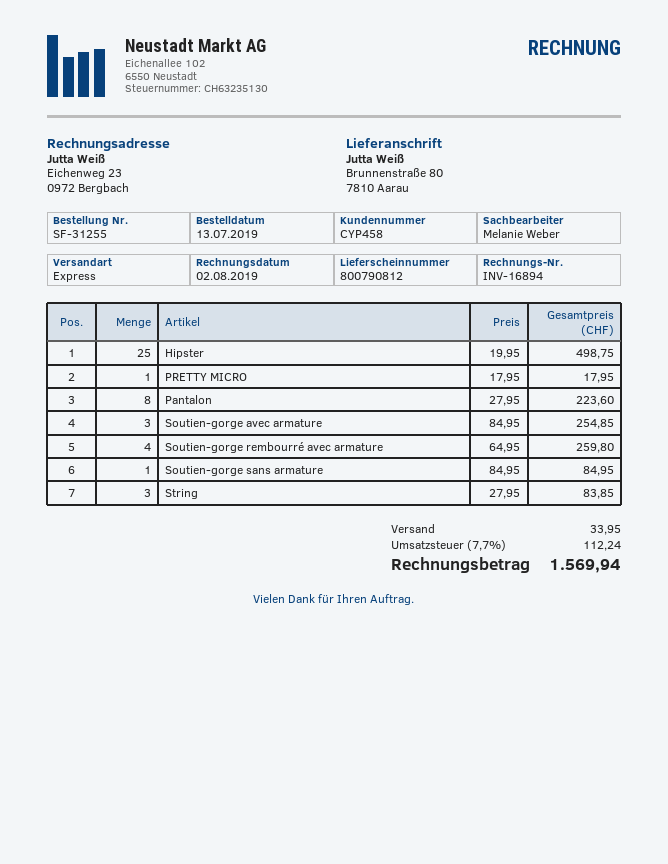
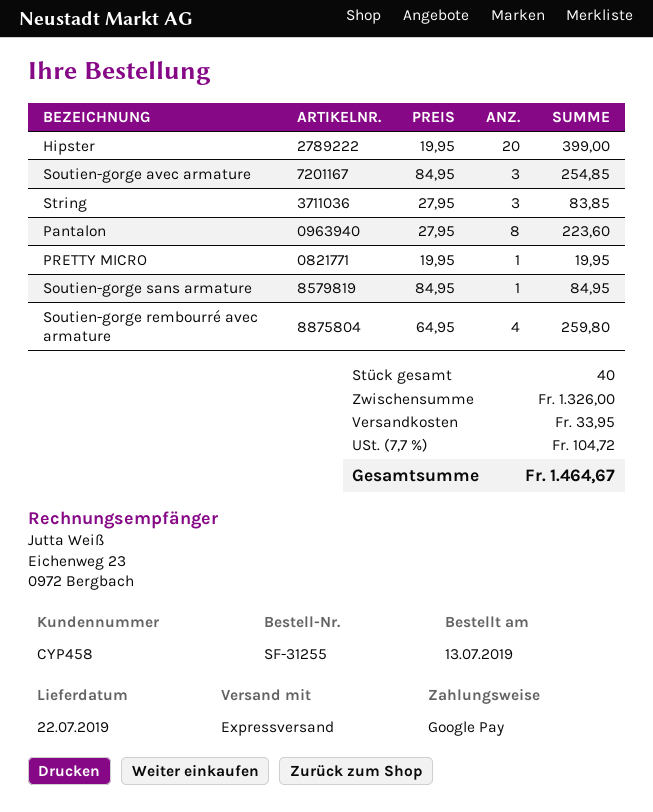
Hipster: 25 x 19.95 = 498.75 -> 20 x 19.95 = 399.00
PRETTY MICRO: 1 x 17.95 = 17.95 -> 1 x 19.95 = 19.95
tax: 7.7% = 112.24 -> 7.7% = 104.72
total: 1569.94 -> 1464.67

